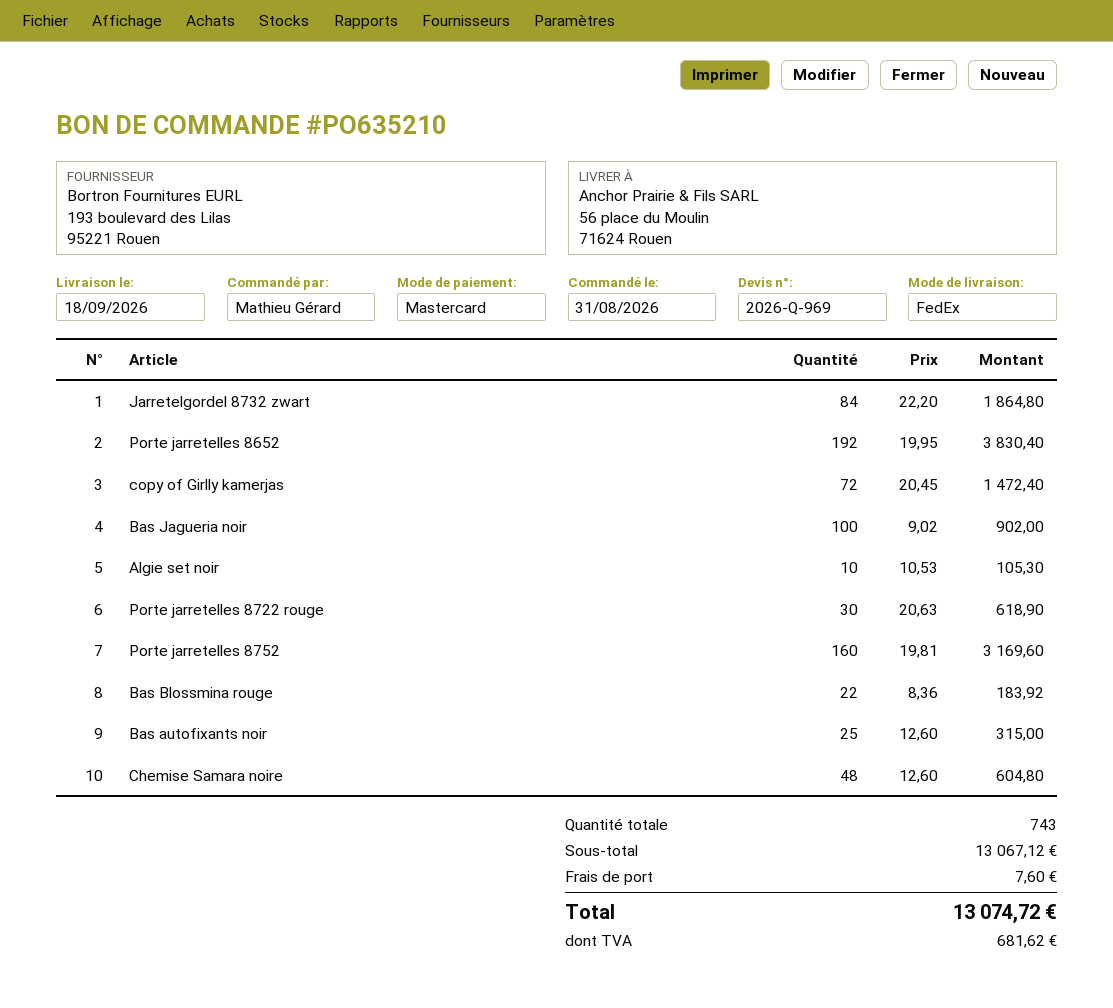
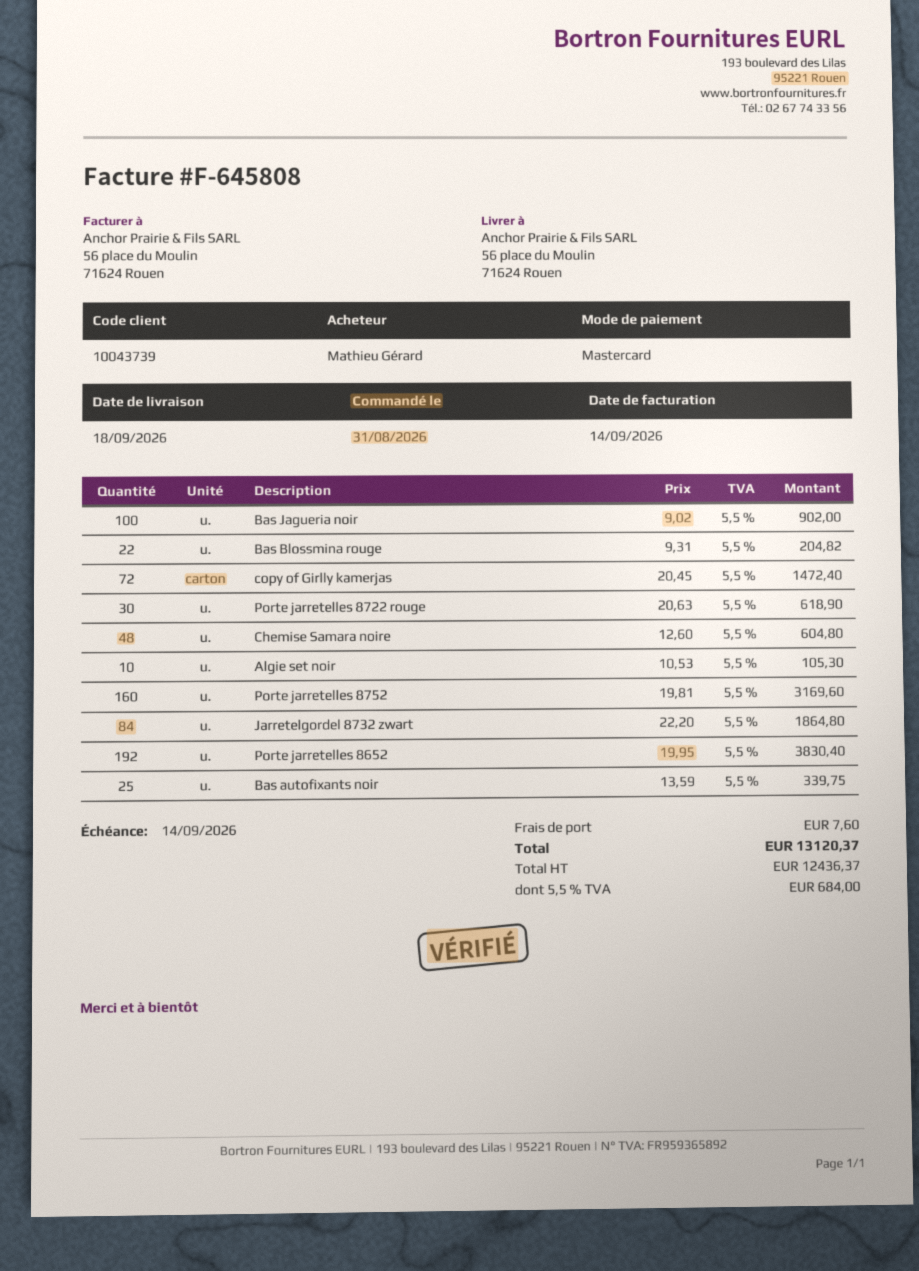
Bas Blossmina rouge: 22 x 8.36 = 183.92 -> 22 x 9.31 = 204.82
Bas autofixants noir: 25 x 12.60 = 315.00 -> 25 x 13.59 = 339.75
tax: 681.62 -> 684.00
total: 13074.72 -> 13120.37

